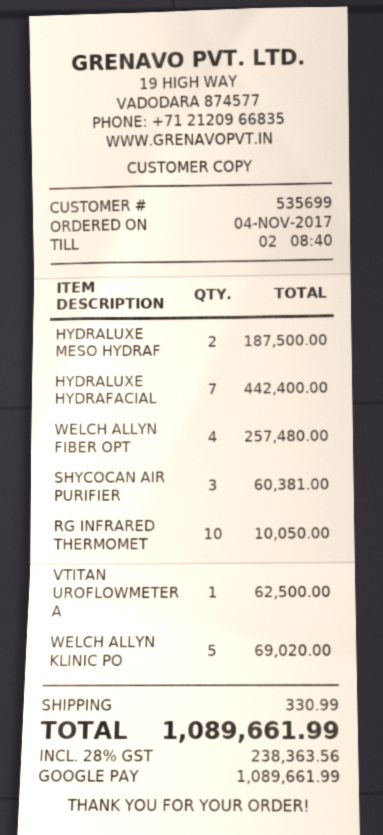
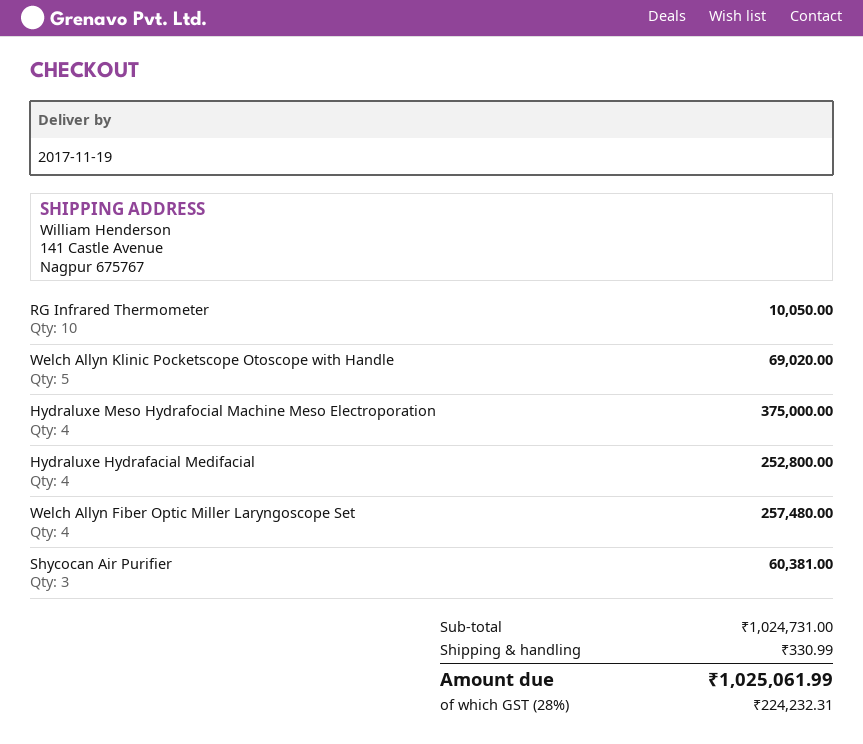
HYDRALUXE MESO HYDRAF: 2 for 187500.00 -> 4 for 375000.00
HYDRALUXE HYDRAFACIAL: 7 for 442400.00 -> 4 for 252800.00
VTITAN UROFLOWMETER A: 1 for 62500.00 -> none
tax: 28% = 238363.56 -> 28% = 224232.31
total: 1089661.99 -> 1025061.99

